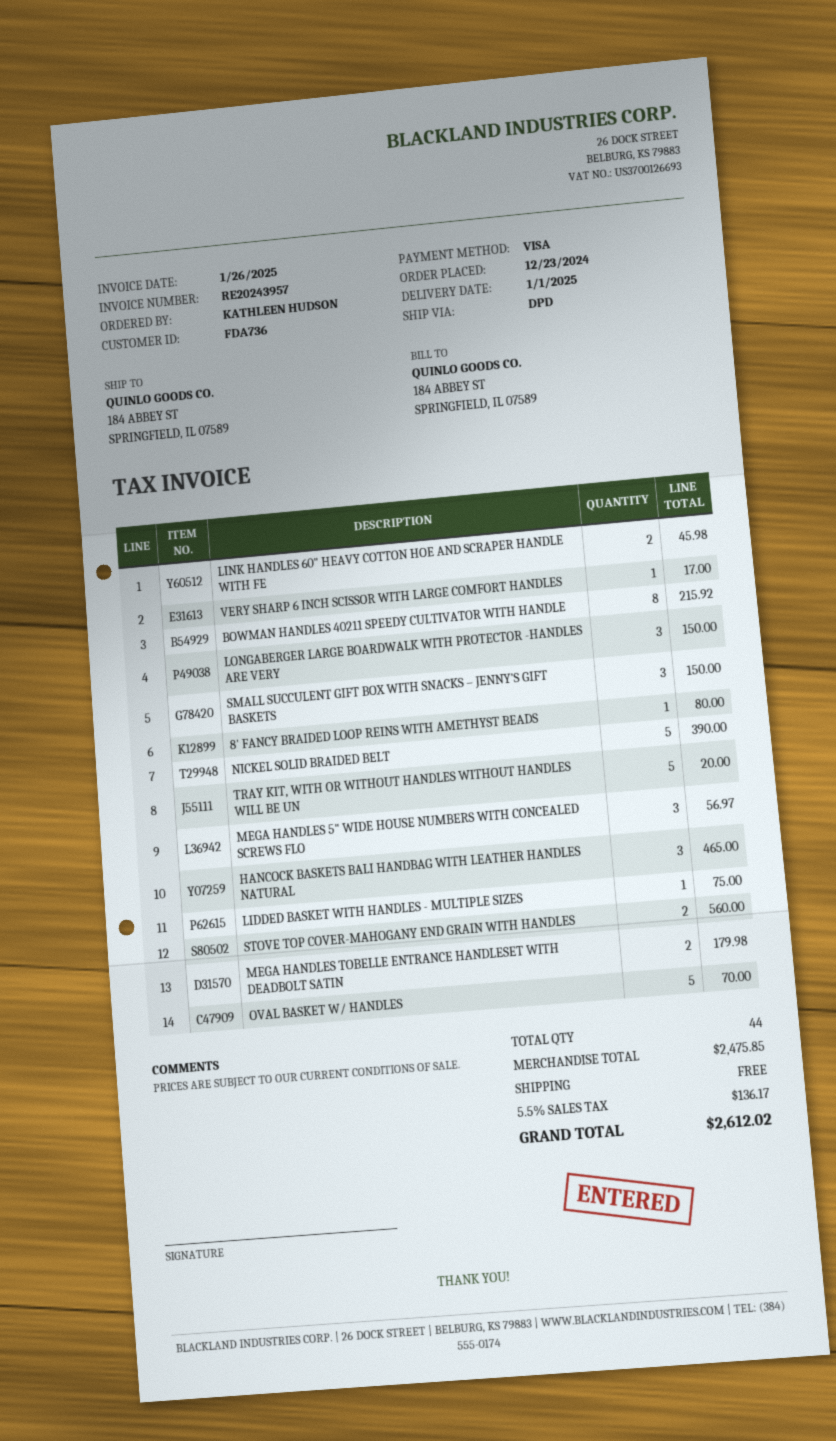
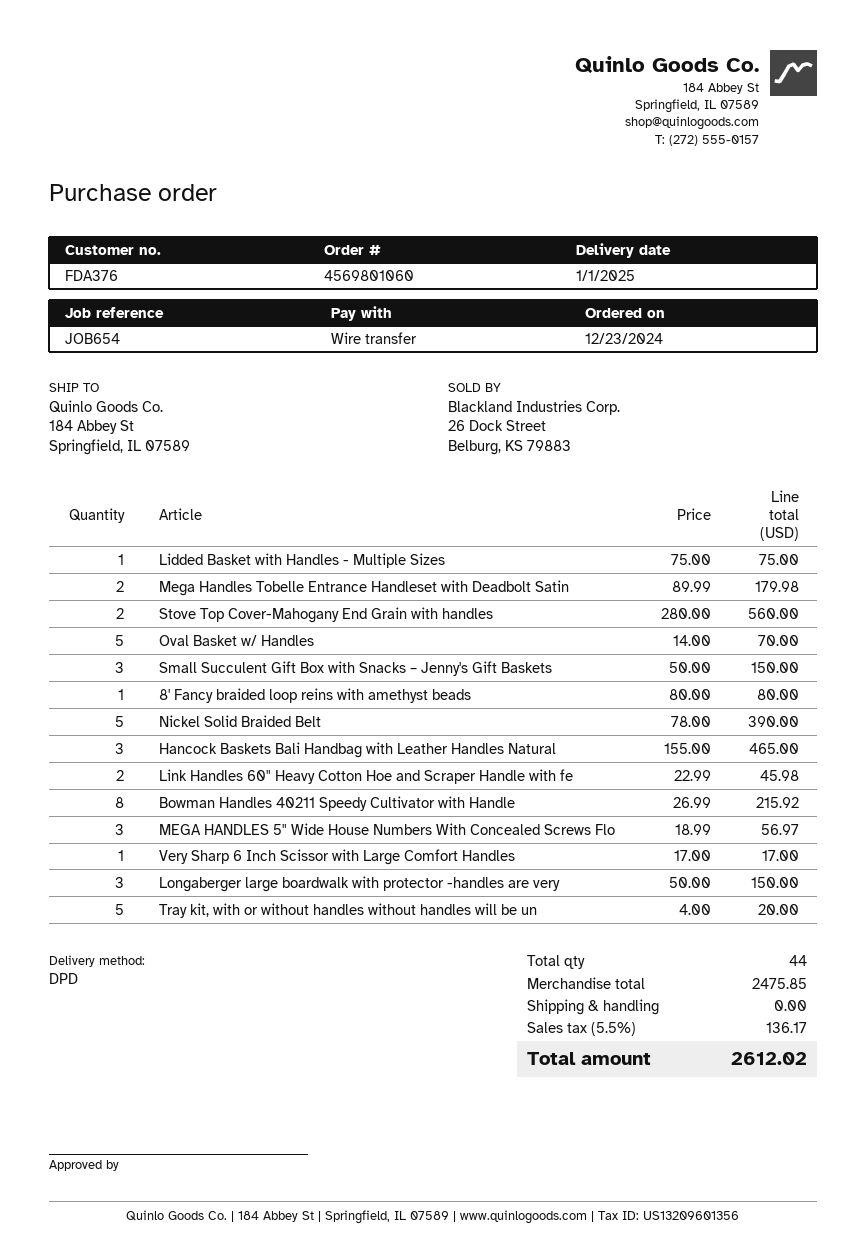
customer number: FDA736 -> FDA376
payment method: Visa -> bank transfer

